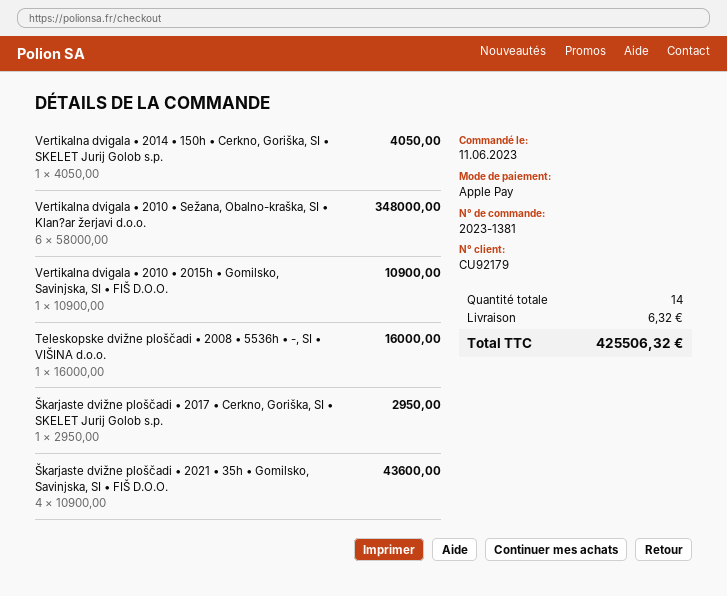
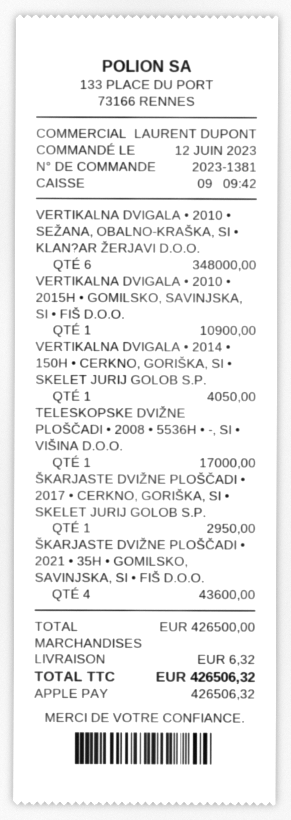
order date: 2023-06-11 -> 2023-06-12
Teleskopske dvižne ploščadi • 2008 • 5536h • -, SI • VIŠINA d.o.o.: 1 for 16000.00 -> 1 for 17000.00
total: 425506.32 -> 426506.32

